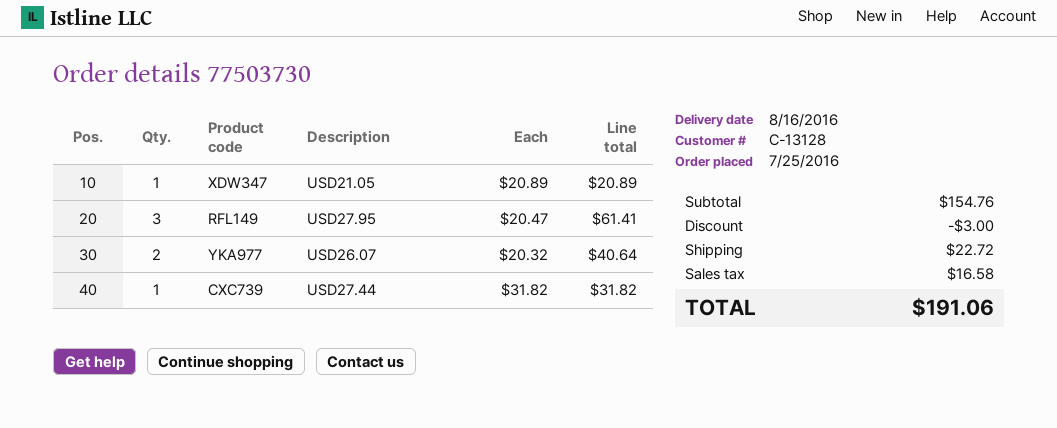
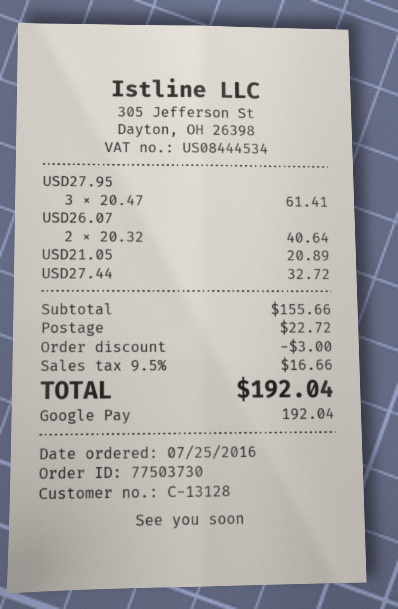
USD27.44: 1 x 31.82 = 31.82 -> 1 x 32.72 = 32.72
subtotal: 154.76 -> 155.66
tax: 16.58 -> 16.66
total: 191.06 -> 192.04

